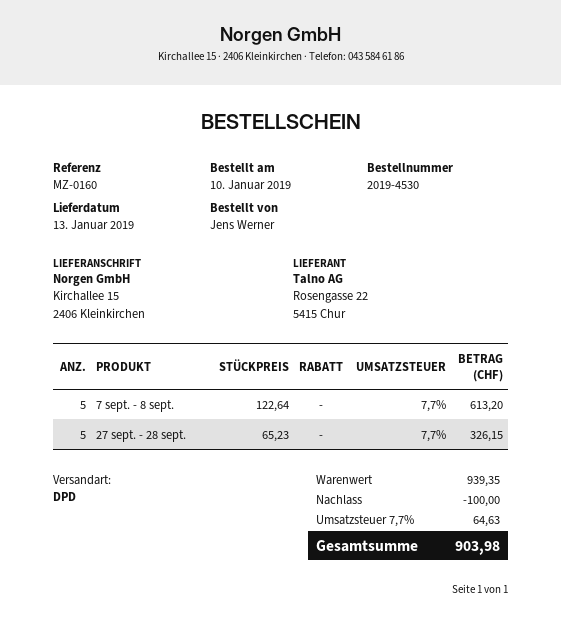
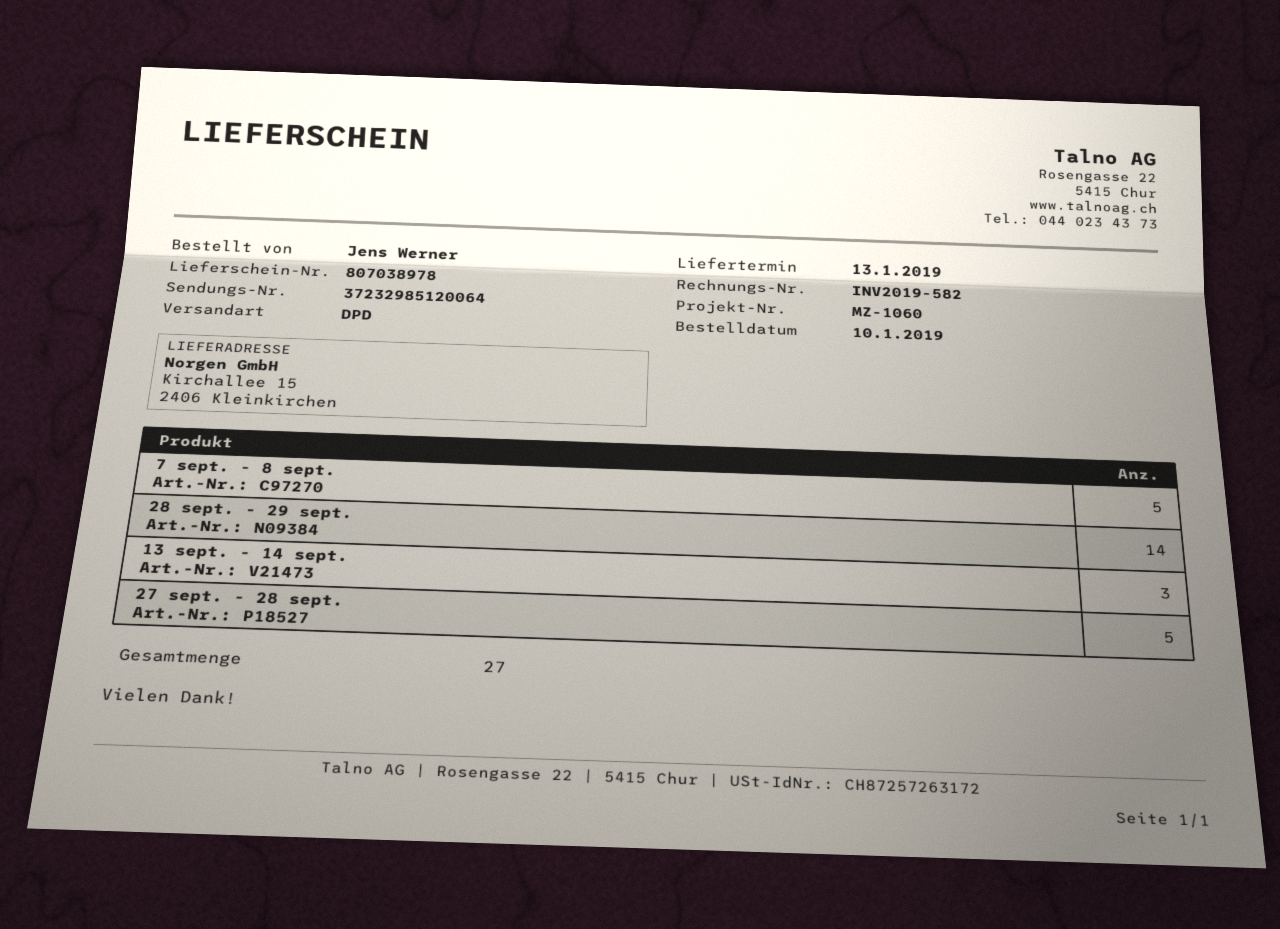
reference: MZ-0160 -> MZ-1060
28 sept. - 29 sept.: none -> 14
13 sept. - 14 sept.: none -> 3

